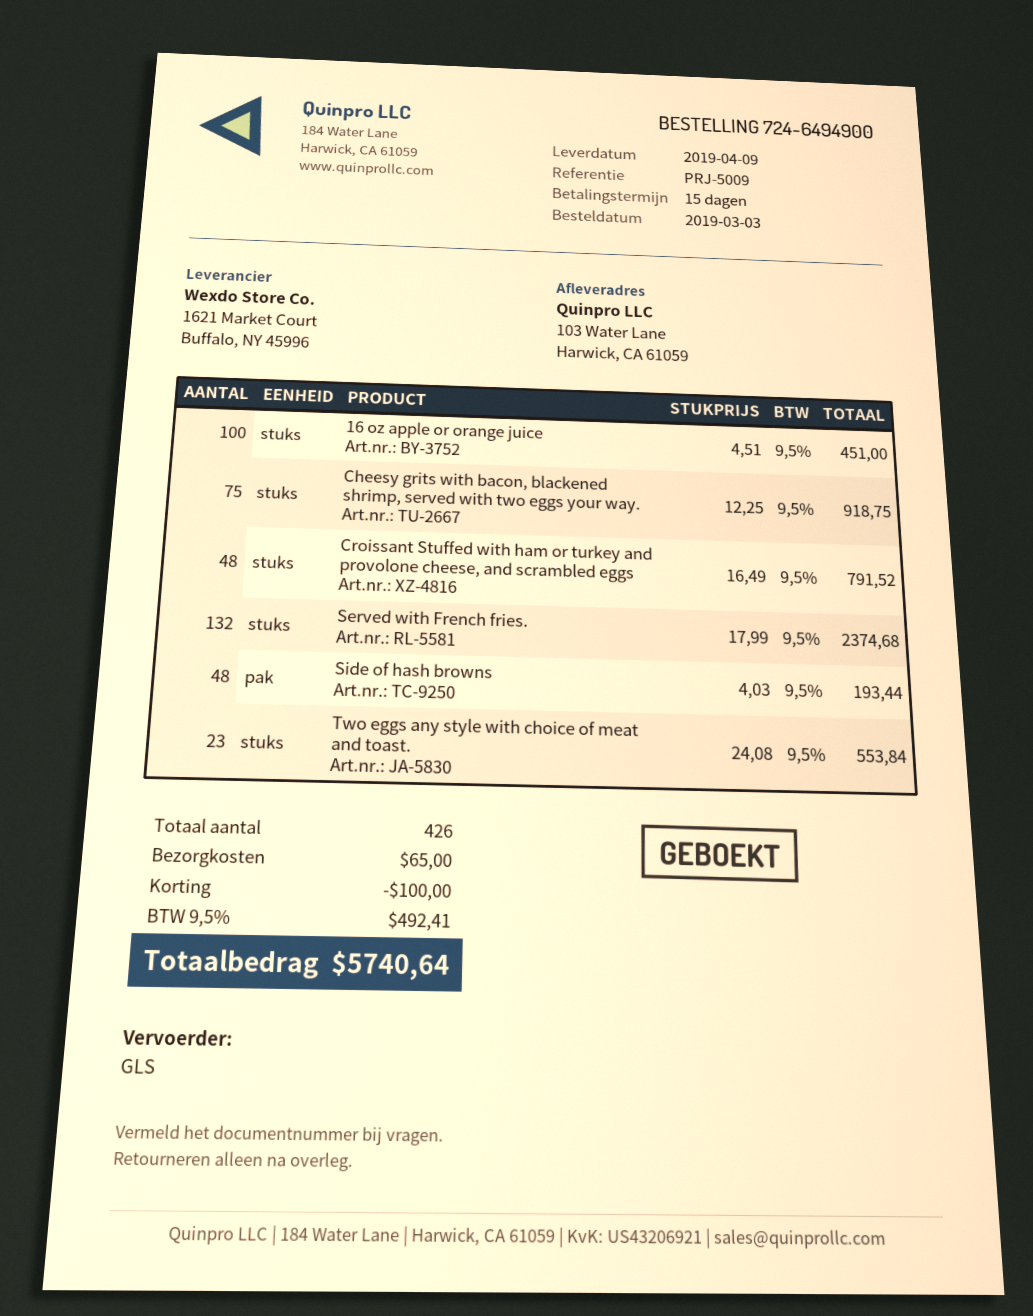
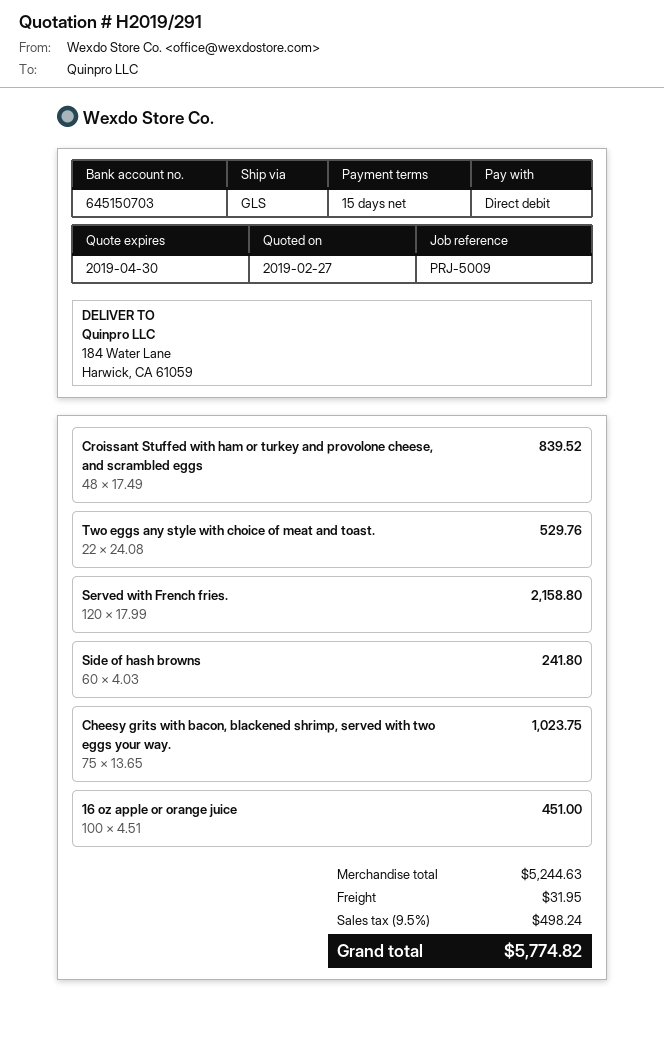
ship to: 103 Water Lane, Harwick, CA 61059 -> 184 Water Lane, Harwick, CA 61059
Cheesy grits with bacon, blackened shrimp, served with two eggs your way.: 75 x 12.25 = 918.75 -> 75 x 13.65 = 1023.75
Croissant Stuffed with ham or turkey and provolone cheese, and scrambled eggs: 48 x 16.49 = 791.52 -> 48 x 17.49 = 839.52
Served with French fries.: 132 x 17.99 = 2374.68 -> 120 x 17.99 = 2158.80
Side of hash browns: 48 x 4.03 = 193.44 -> 60 x 4.03 = 241.80
Two eggs any style with choice of meat and toast.: 23 x 24.08 = 553.84 -> 22 x 24.08 = 529.76
discount: 100.00 -> none
shipping: 65.00 -> 31.95
tax: 9.5% = 492.41 -> 9.5% = 498.24
total: 5740.64 -> 5774.82

